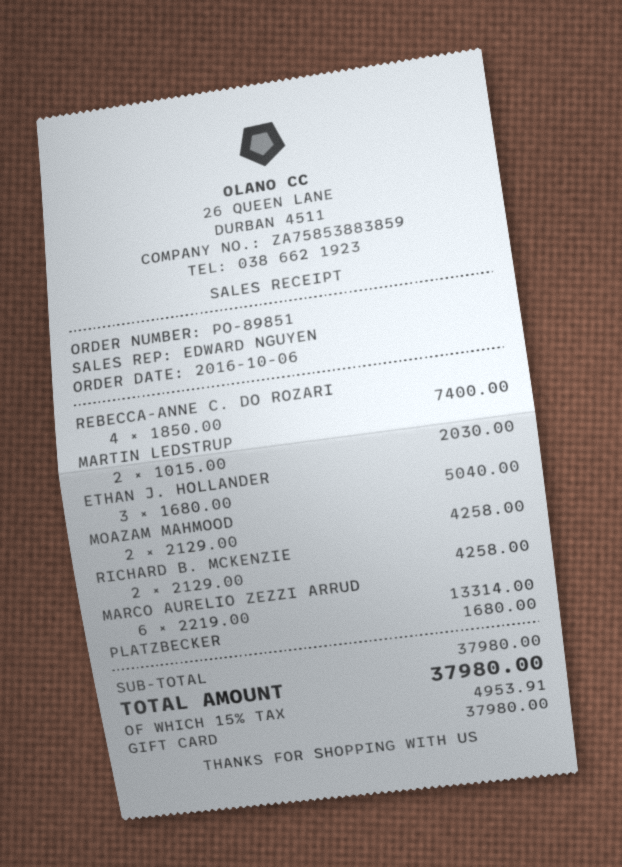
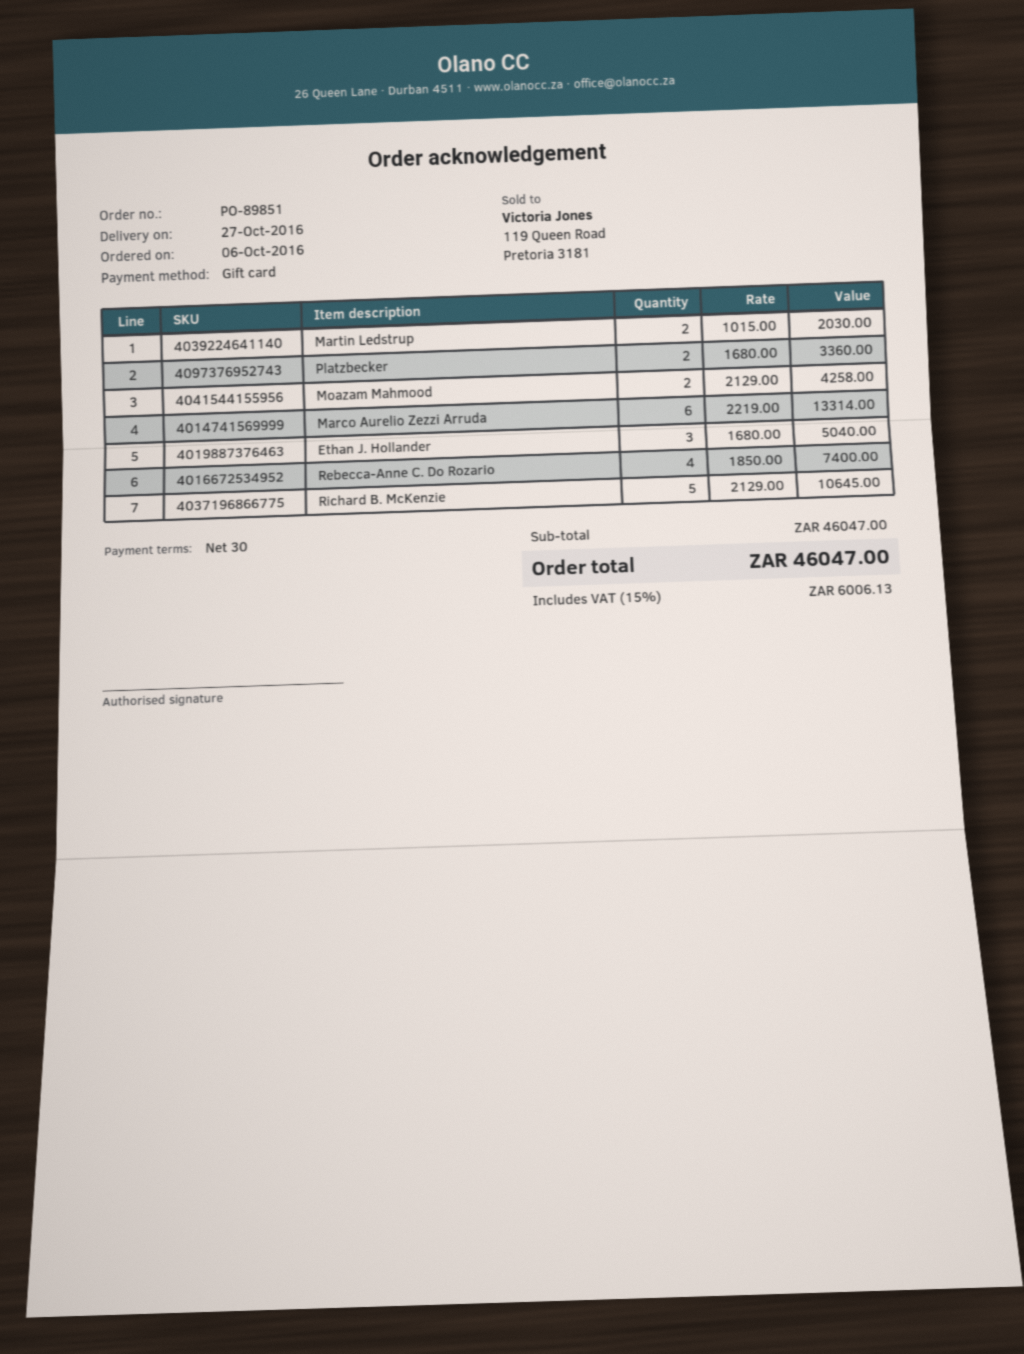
RICHARD B. MCKENZIE: 2 x 2129.00 = 4258.00 -> 5 x 2129.00 = 10645.00
PLATZBECKER: 1 x 1680.00 = 1680.00 -> 2 x 1680.00 = 3360.00
subtotal: 37980.00 -> 46047.00
tax: 15% = 4953.91 -> 15% = 6006.13
total: 37980.00 -> 46047.00

